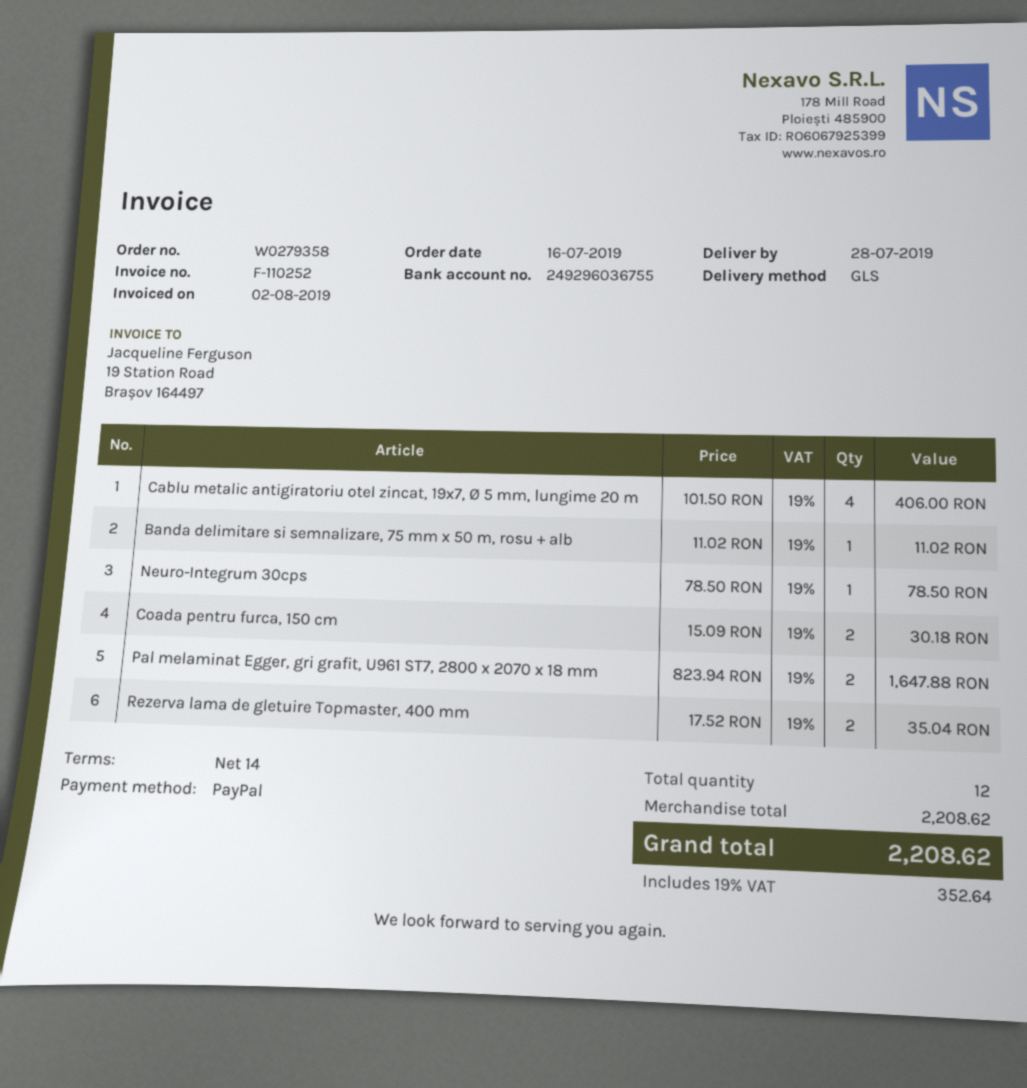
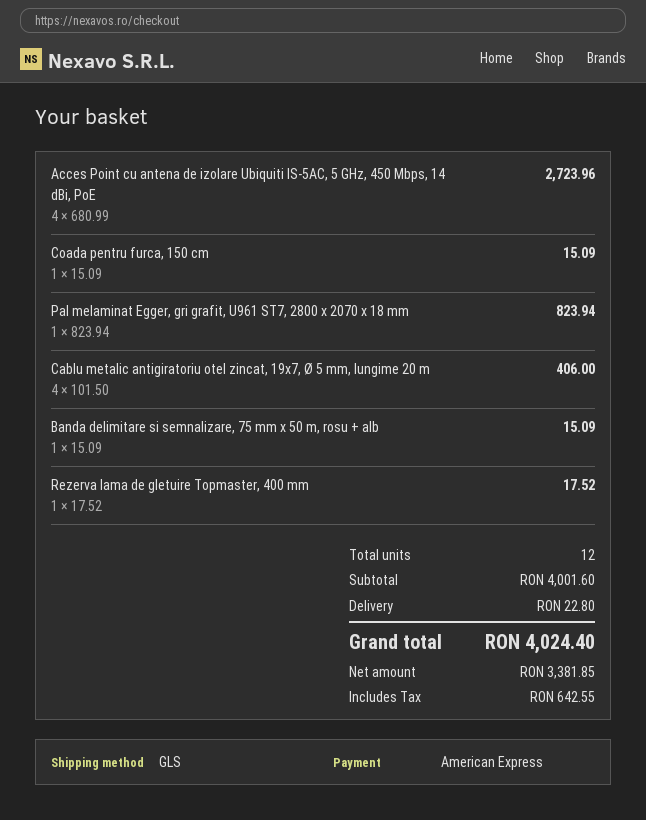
payment method: PayPal -> American Express
Banda delimitare si semnalizare, 75 mm x 50 m, rosu + alb: 1 x 11.02 = 11.02 -> 1 x 15.09 = 15.09
Neuro-Integrum 30cps: 1 x 78.50 = 78.50 -> none
Coada pentru furca, 150 cm: 2 x 15.09 = 30.18 -> 1 x 15.09 = 15.09
Pal melaminat Egger, gri grafit, U961 ST7, 2800 x 2070 x 18 mm: 2 x 823.94 = 1647.88 -> 1 x 823.94 = 823.94
Rezerva lama de gletuire Topmaster, 400 mm: 2 x 17.52 = 35.04 -> 1 x 17.52 = 17.52
Acces Point cu antena de izolare Ubiquiti IS-5AC, 5 GHz, 450 Mbps, 14 dBi, PoE: none -> 4 x 680.99 = 2723.96
subtotal: 2208.62 -> 4001.60
shipping: none -> 22.80
tax: 352.64 -> 642.55
total: 2208.62 -> 4024.40

